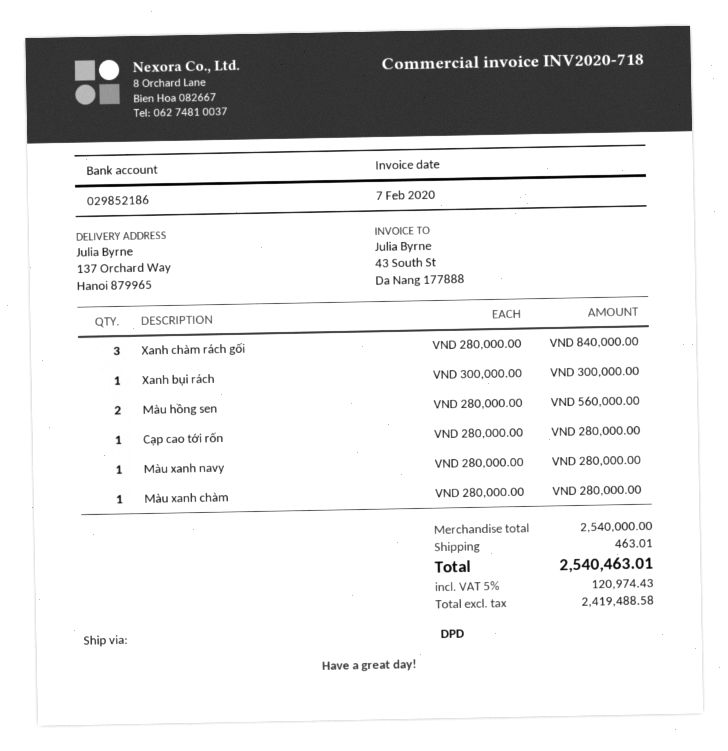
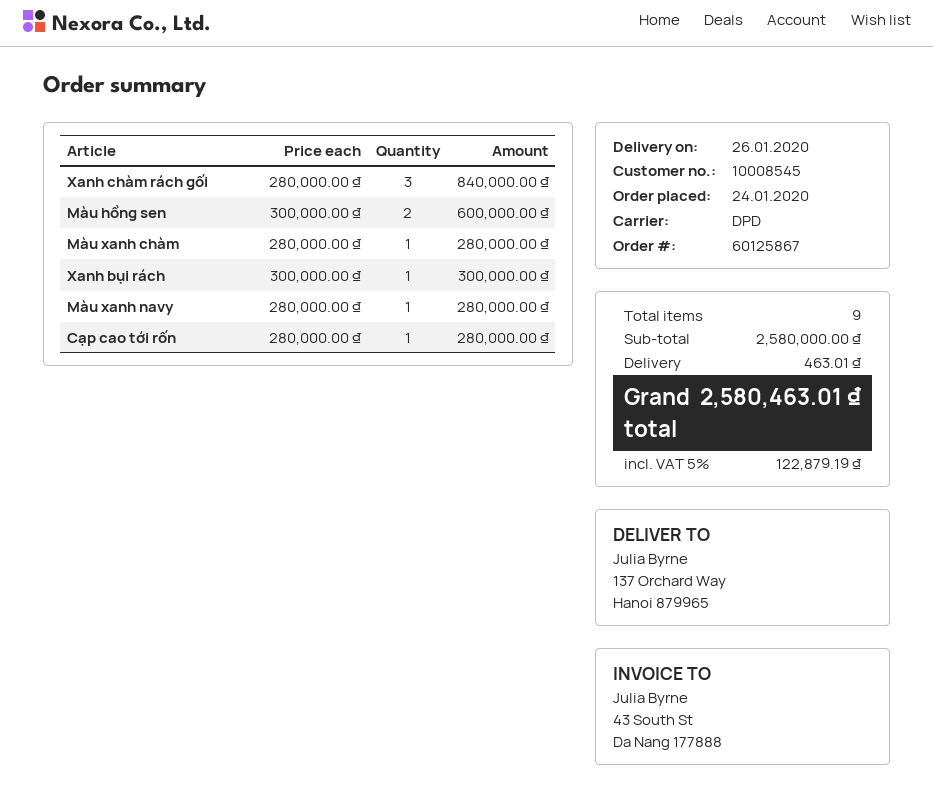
Màu hồng sen: 2 x 280000.00 = 560000.00 -> 2 x 300000.00 = 600000.00
subtotal: 2540000.00 -> 2580000.00
tax: 5% = 120974.43 -> 5% = 122879.19
total: 2540463.01 -> 2580463.01

